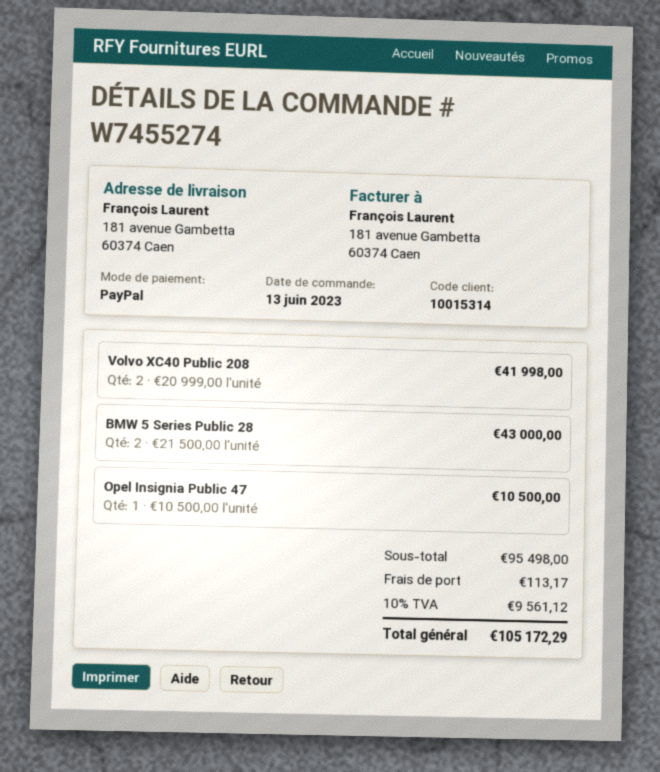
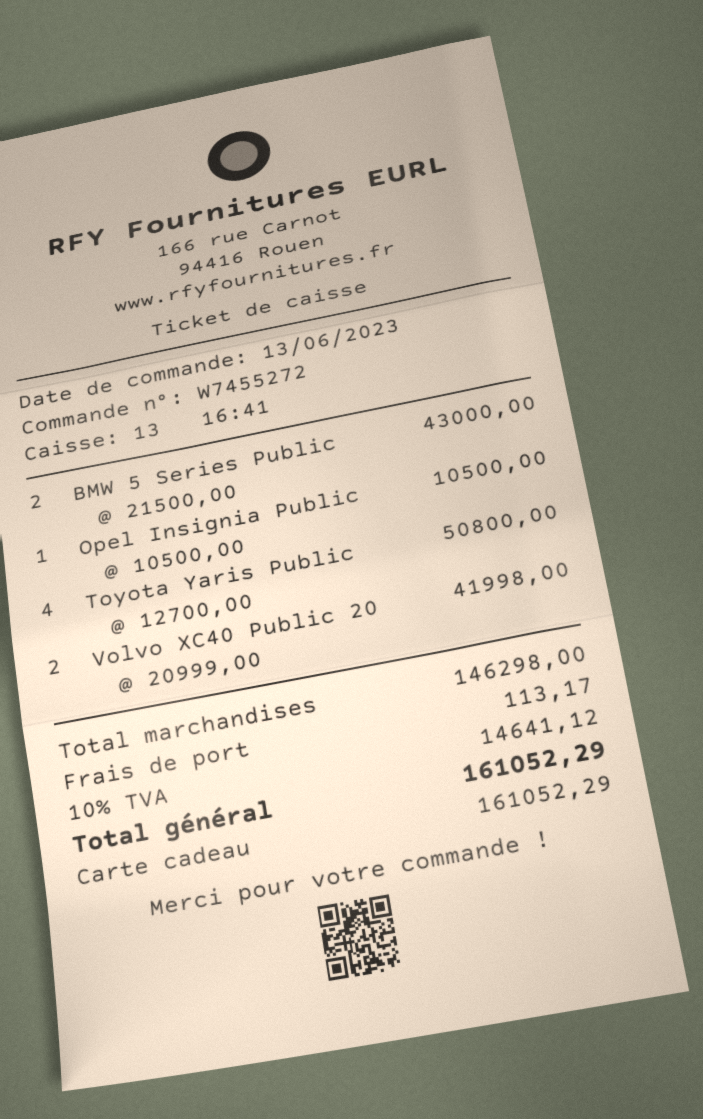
order number: W7455274 -> W7455272
payment method: PayPal -> gift card
Toyota Yaris Public: none -> 4 x 12700.00 = 50800.00
subtotal: 95498.00 -> 146298.00
tax: 10% = 9561.12 -> 10% = 14641.12
total: 105172.29 -> 161052.29

